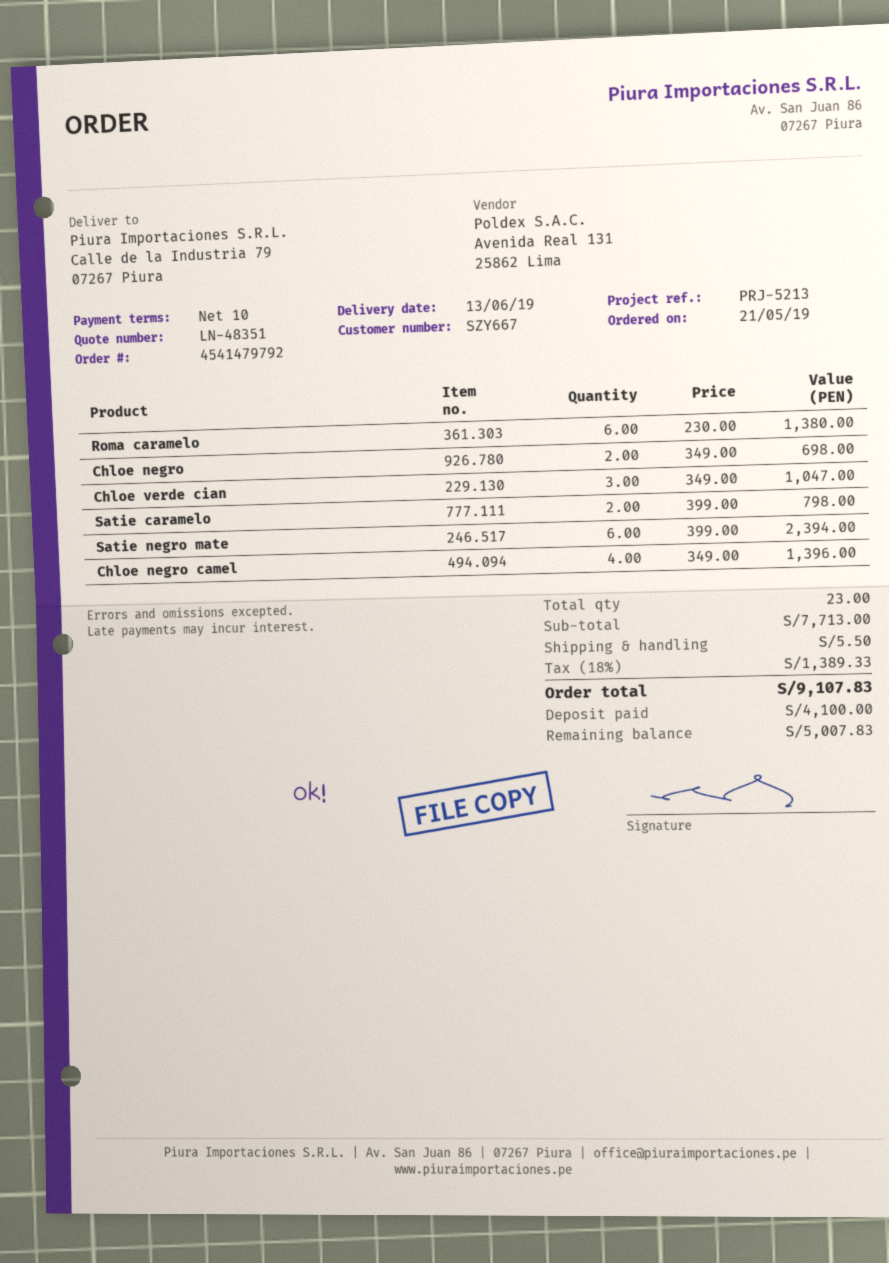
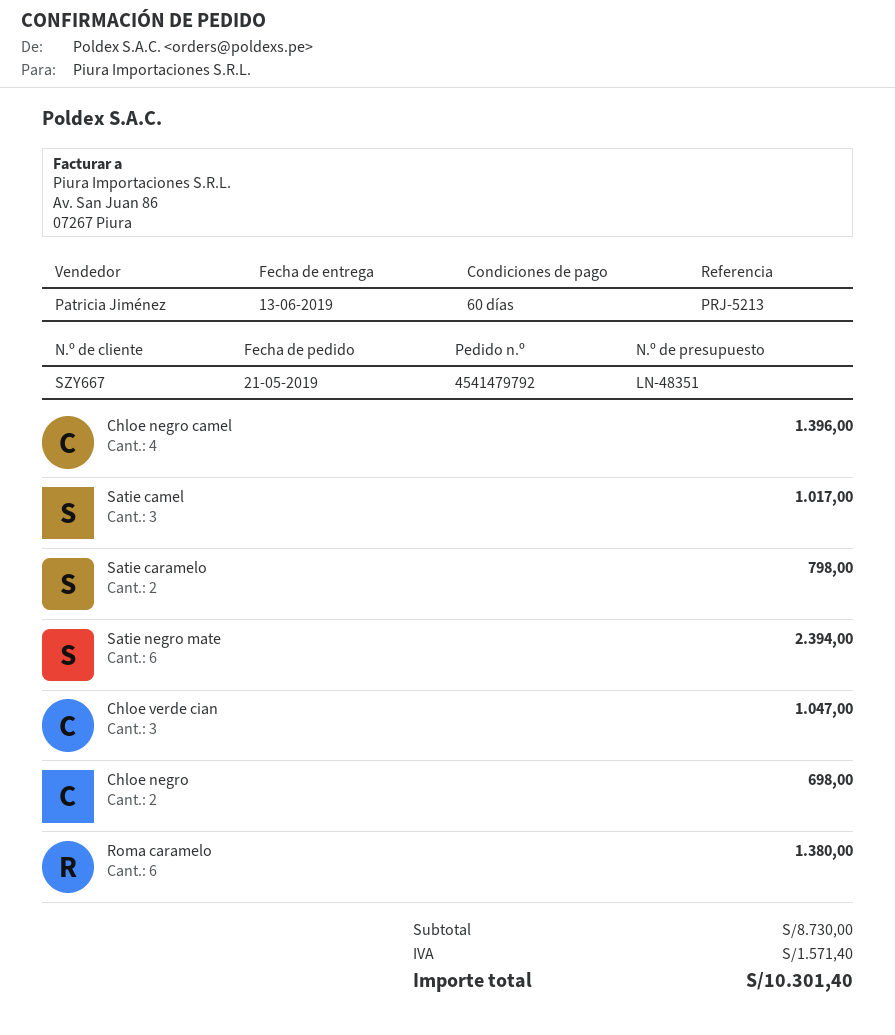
payment terms: 10 days -> 60 days
Satie camel: none -> 3 for 1017.00
subtotal: 7713.00 -> 8730.00
shipping: 5.50 -> none
tax: 1389.33 -> 1571.40
total: 9107.83 -> 10301.40

